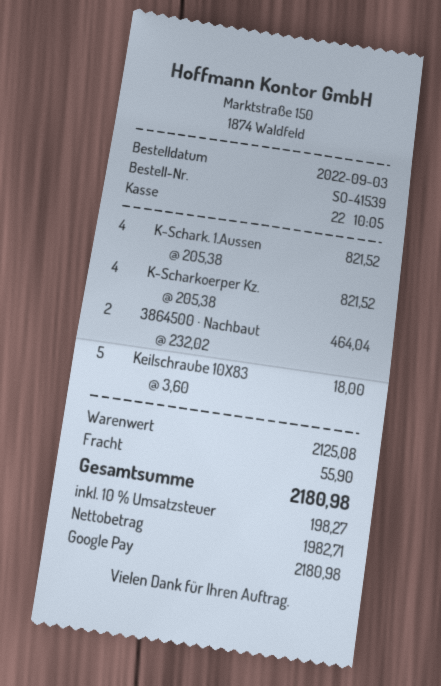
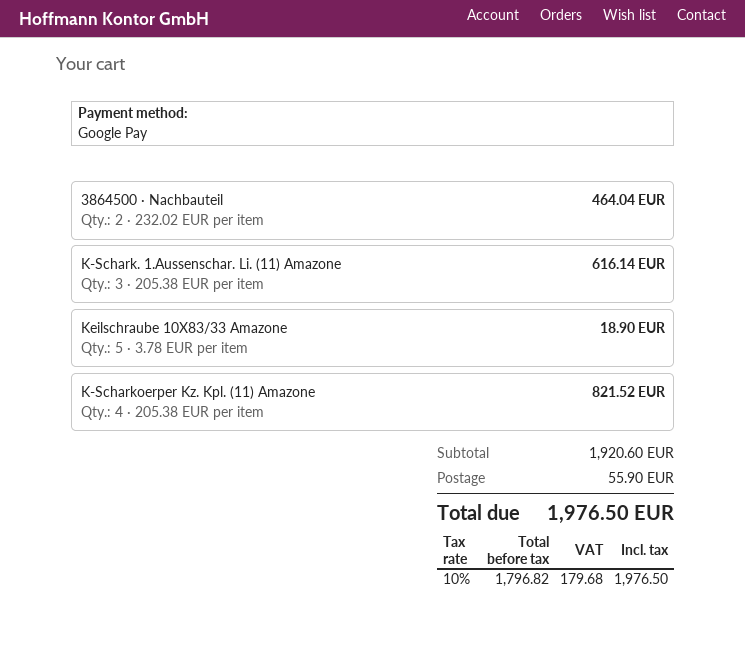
K-Schark. 1.Aussen: 4 x 205.38 = 821.52 -> 3 x 205.38 = 616.14
Keilschraube 10X83: 5 x 3.60 = 18.00 -> 5 x 3.78 = 18.90
subtotal: 2125.08 -> 1920.60
net: 1982.71 -> 1796.82
tax: 10% = 198.27 -> 10% = 179.68
total: 2180.98 -> 1976.50

